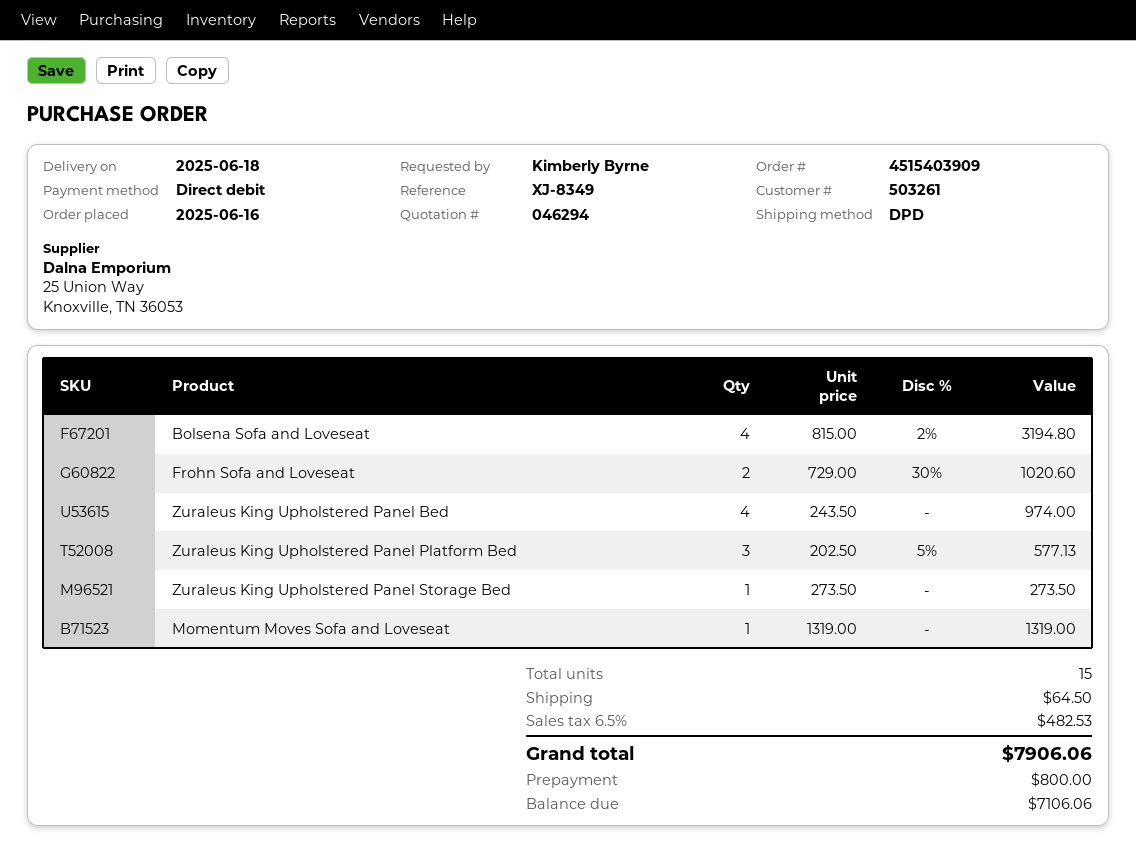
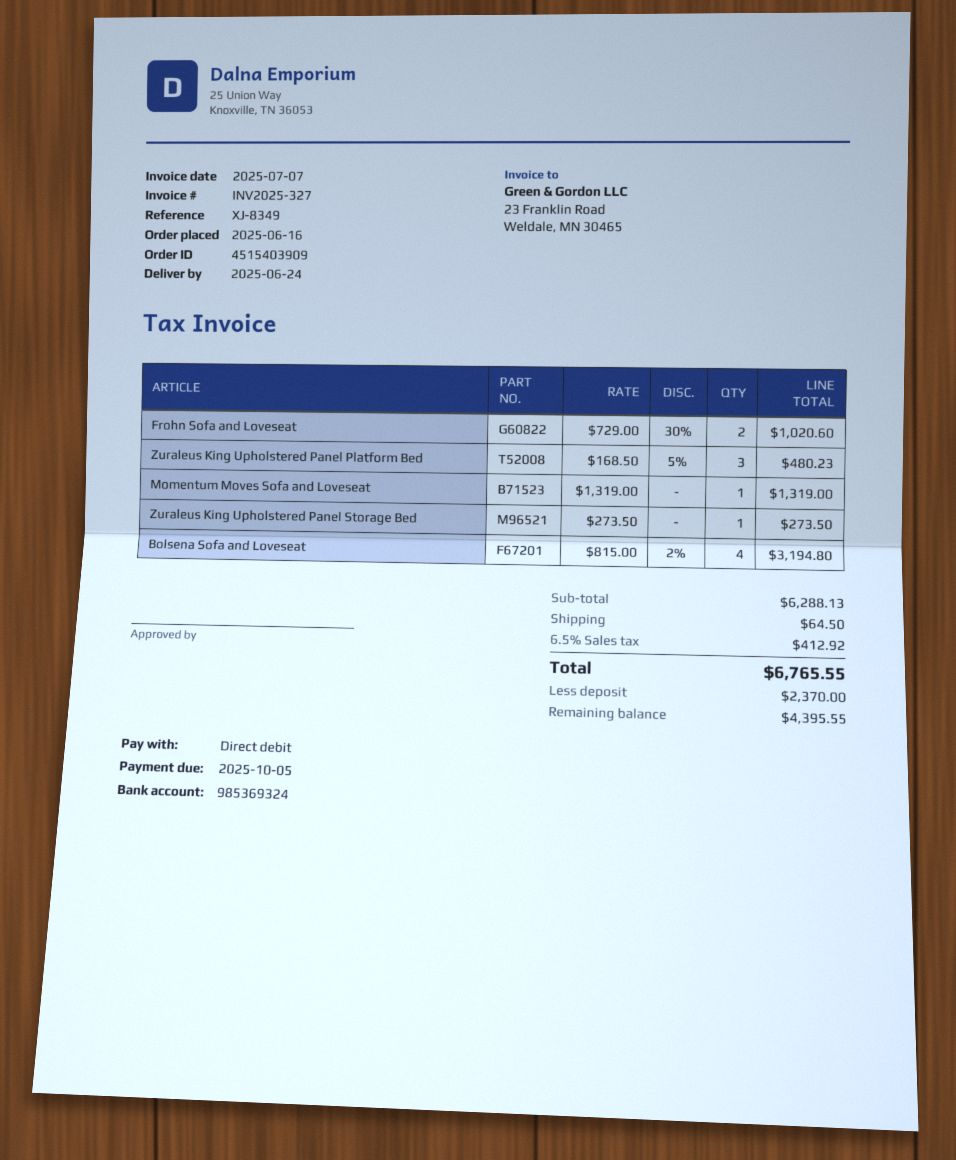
delivery date: 2025-06-18 -> 2025-06-24
Zuraleus King Upholstered Panel Bed: 4 x 243.50 = 974.00 -> none
Zuraleus King Upholstered Panel Platform Bed: 3 x 202.50 - 5% = 577.13 -> 3 x 168.50 - 5% = 480.23
tax: 6.5% = 482.53 -> 6.5% = 412.92
total: 7906.06 -> 6765.55
deposit: 800.00 -> 2370.00
balance: 7106.06 -> 4395.55

